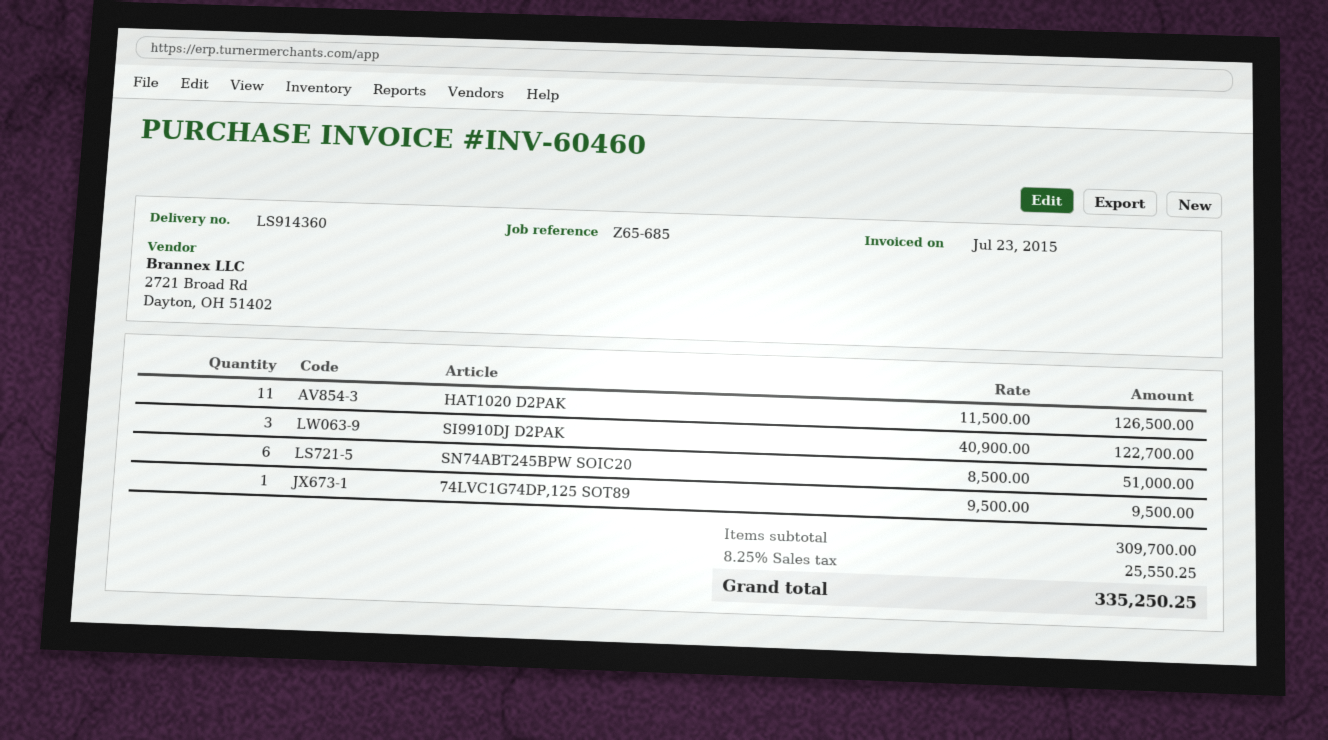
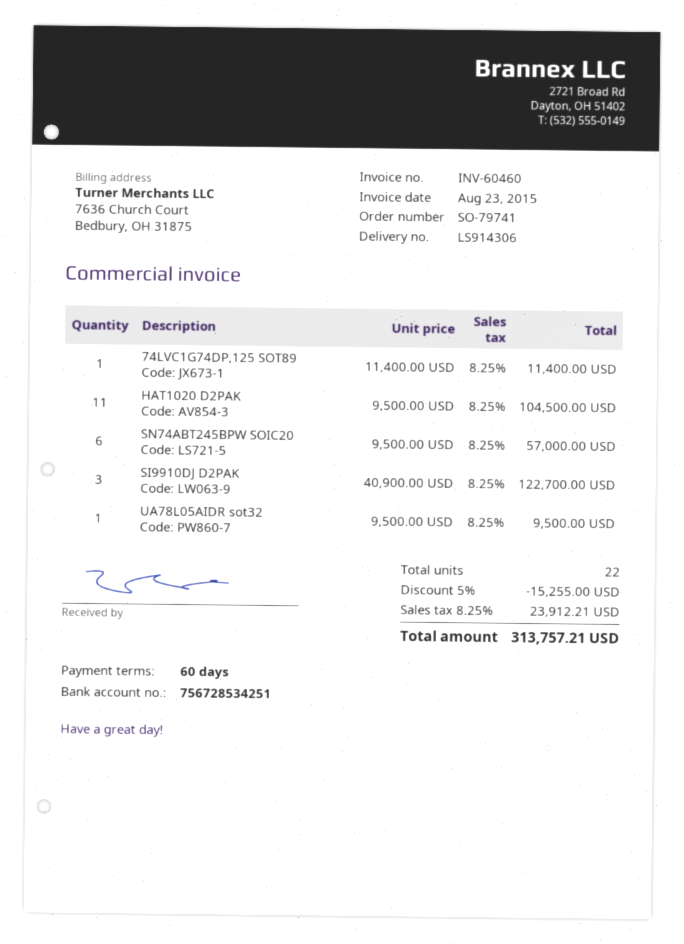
delivery note number: LS914360 -> LS914306
invoice date: 2015-07-23 -> 2015-08-23
HAT1020 D2PAK: 11 x 11500.00 = 126500.00 -> 11 x 9500.00 = 104500.00
SN74ABT245BPW SOIC20: 6 x 8500.00 = 51000.00 -> 6 x 9500.00 = 57000.00
74LVC1G74DP,125 SOT89: 1 x 9500.00 = 9500.00 -> 1 x 11400.00 = 11400.00
UA78L05AIDR sot32: none -> 1 x 9500.00 = 9500.00
discount: none -> 5% = 15255.00
tax: 8.25% = 25550.25 -> 8.25% = 23912.21
total: 335250.25 -> 313757.21

